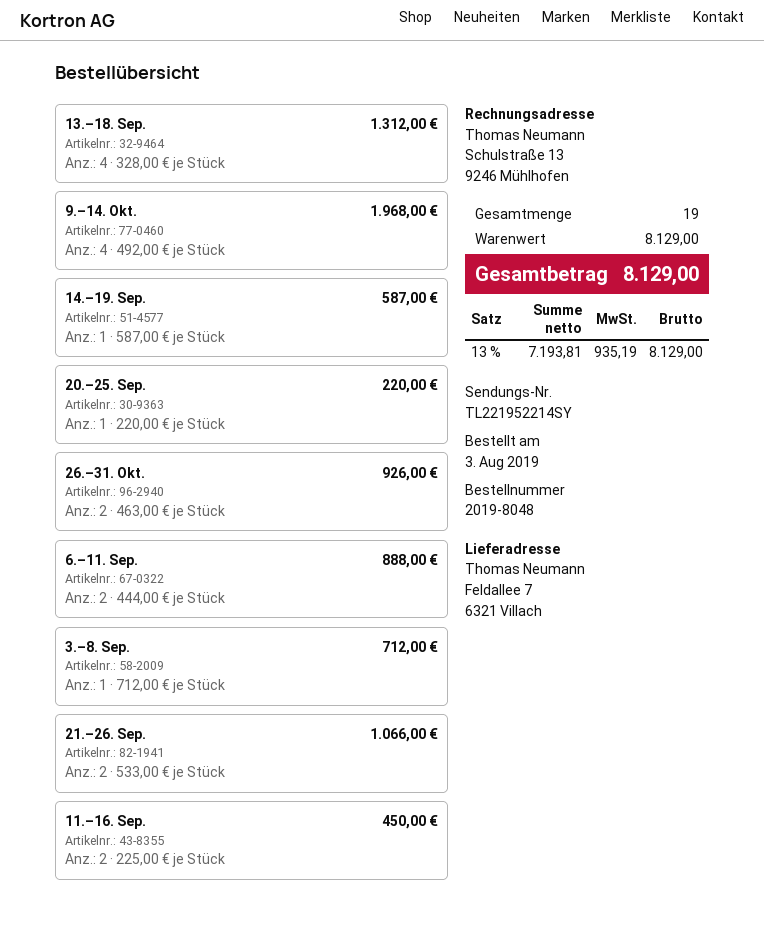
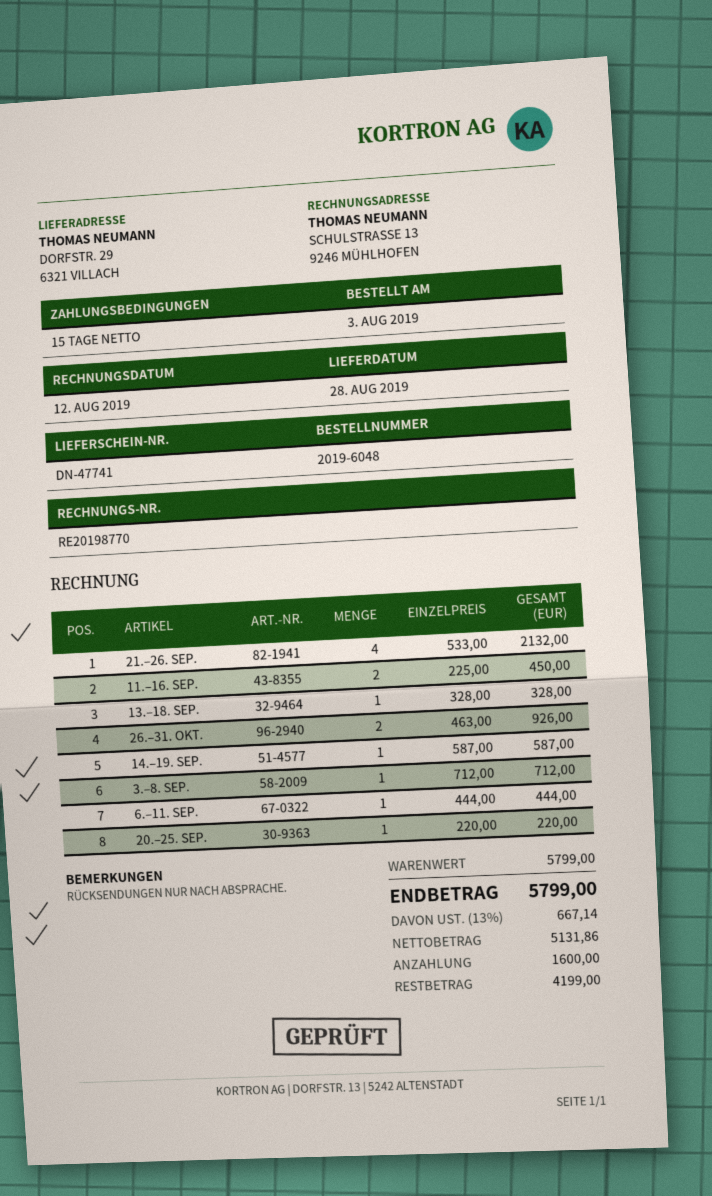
order number: 2019-8048 -> 2019-6048
ship to: Feldallee 7, 6321 Villach -> DORFSTR. 29, 6321 VILLACH
13.–18. Sep.: 4 x 328.00 = 1312.00 -> 1 x 328.00 = 328.00
9.–14. Okt.: 4 x 492.00 = 1968.00 -> none
6.–11. Sep.: 2 x 444.00 = 888.00 -> 1 x 444.00 = 444.00
21.–26. Sep.: 2 x 533.00 = 1066.00 -> 4 x 533.00 = 2132.00
subtotal: 8129.00 -> 5799.00
net: 7193.81 -> 5131.86
tax: 13% = 935.19 -> 13% = 667.14
total: 8129.00 -> 5799.00

